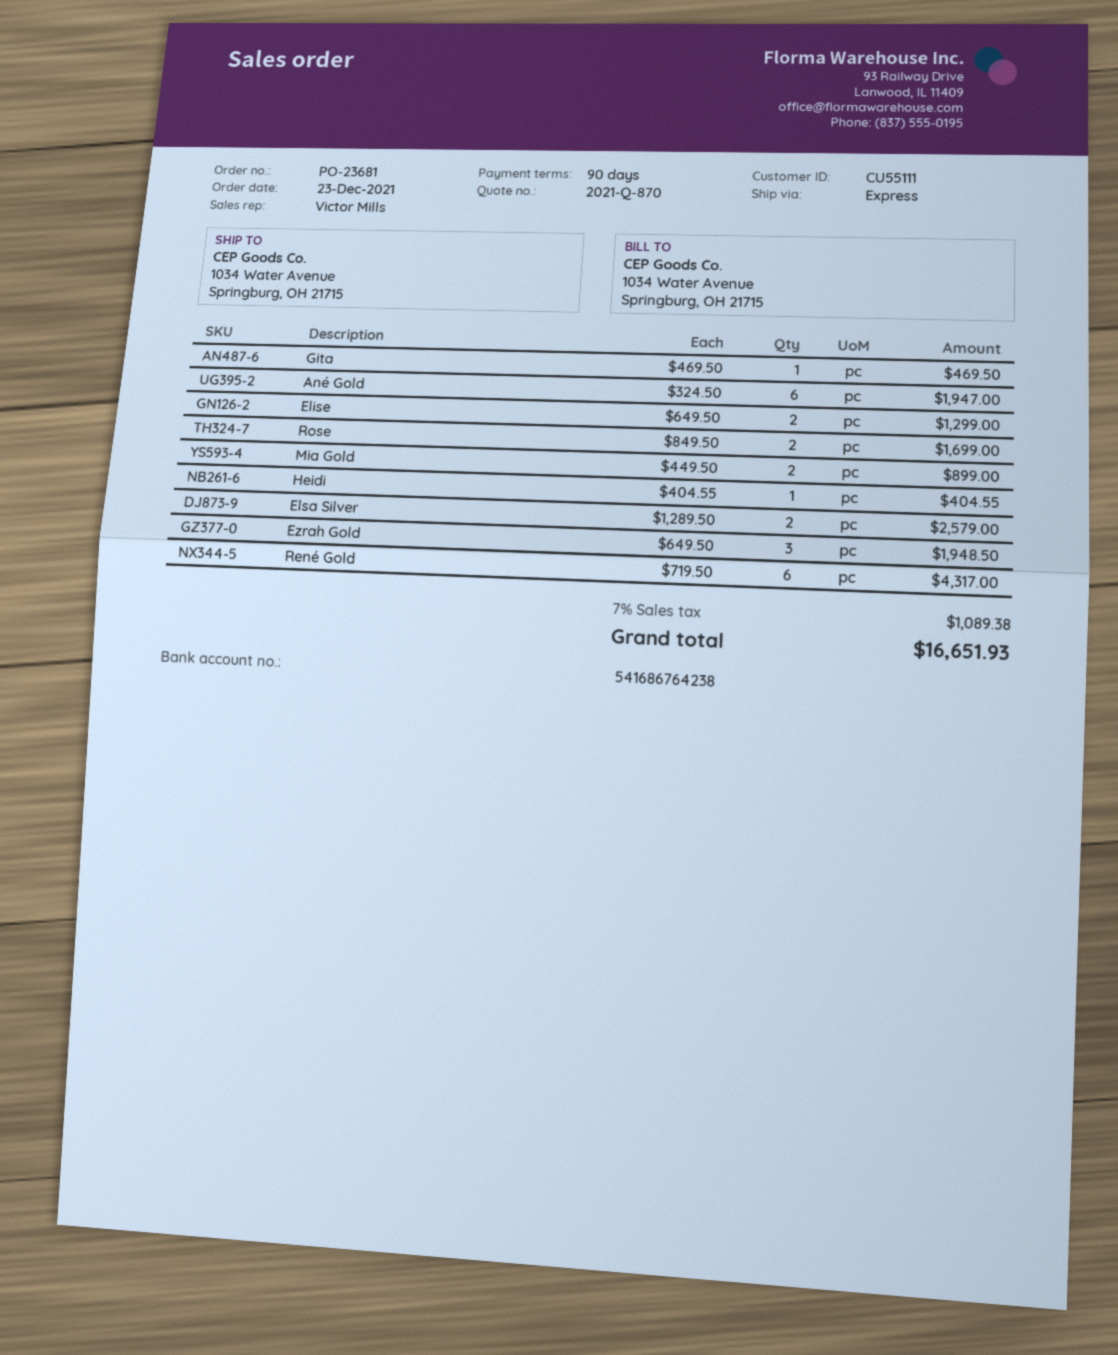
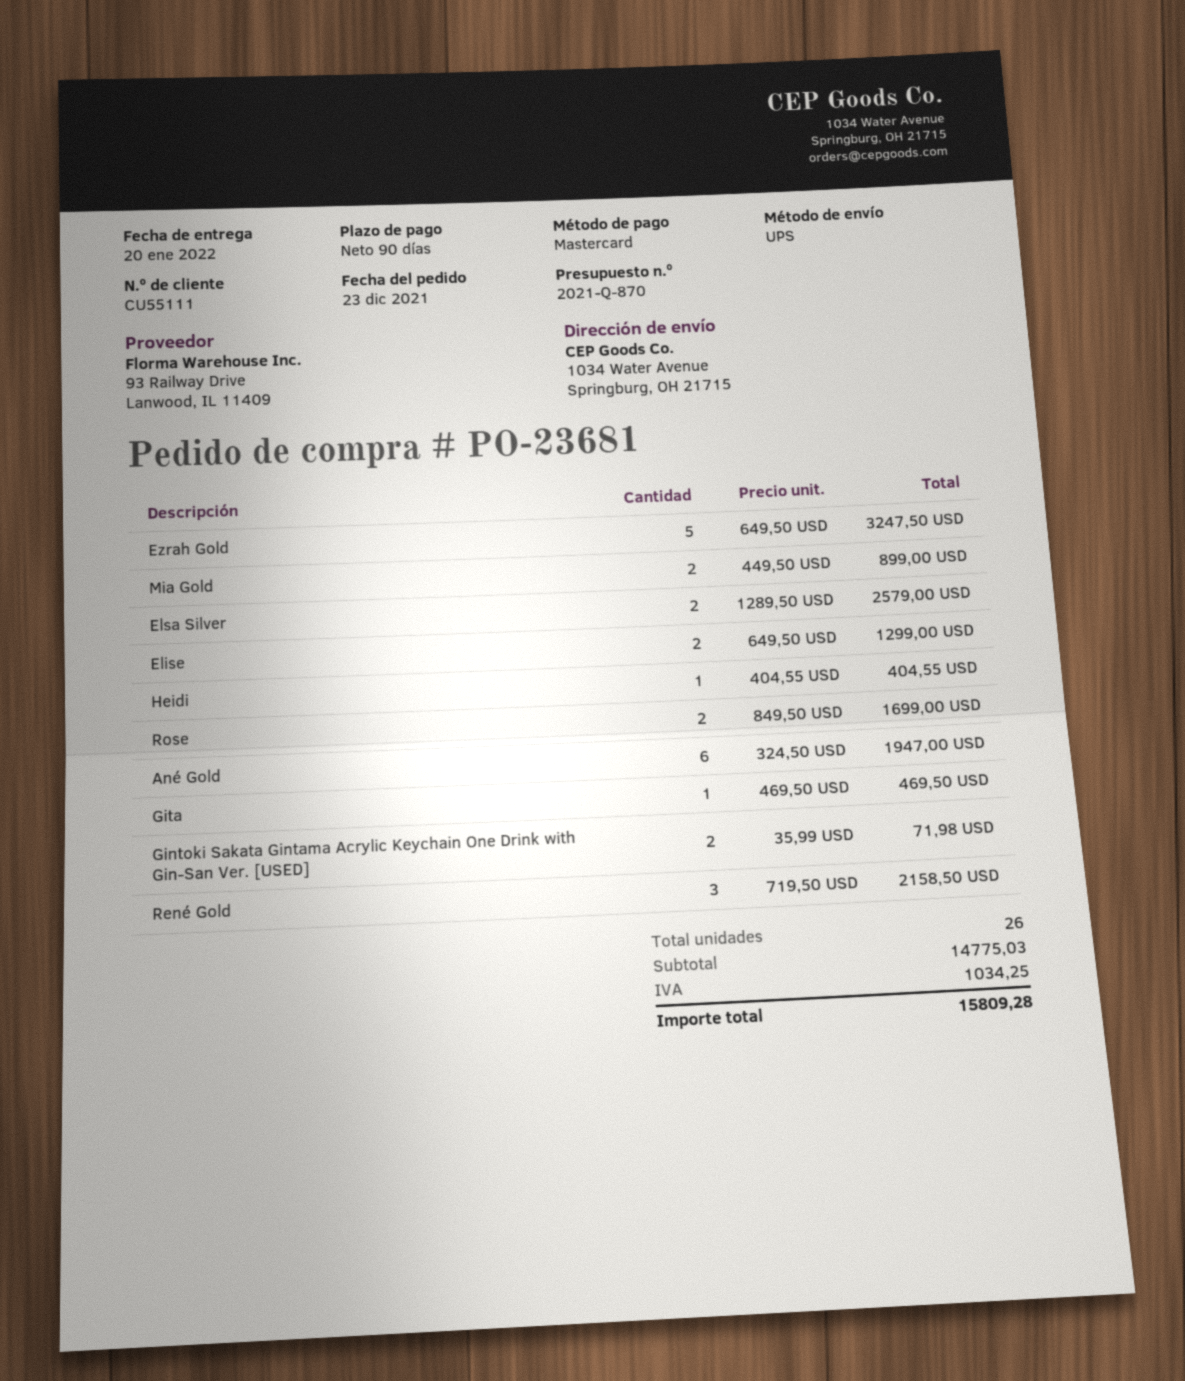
shipping method: express -> UPS
Ezrah Gold: 3 x 649.50 = 1948.50 -> 5 x 649.50 = 3247.50
René Gold: 6 x 719.50 = 4317.00 -> 3 x 719.50 = 2158.50
Gintoki Sakata Gintama Acrylic Keychain One Drink with Gin-San Ver. [USED]: none -> 2 x 35.99 = 71.98
tax: 1089.38 -> 1034.25
total: 16651.93 -> 15809.28

